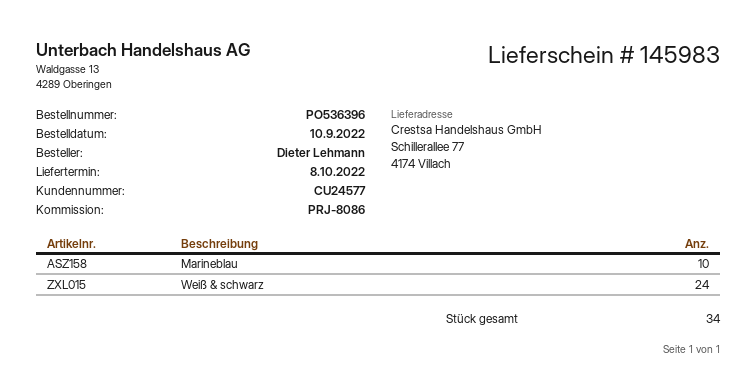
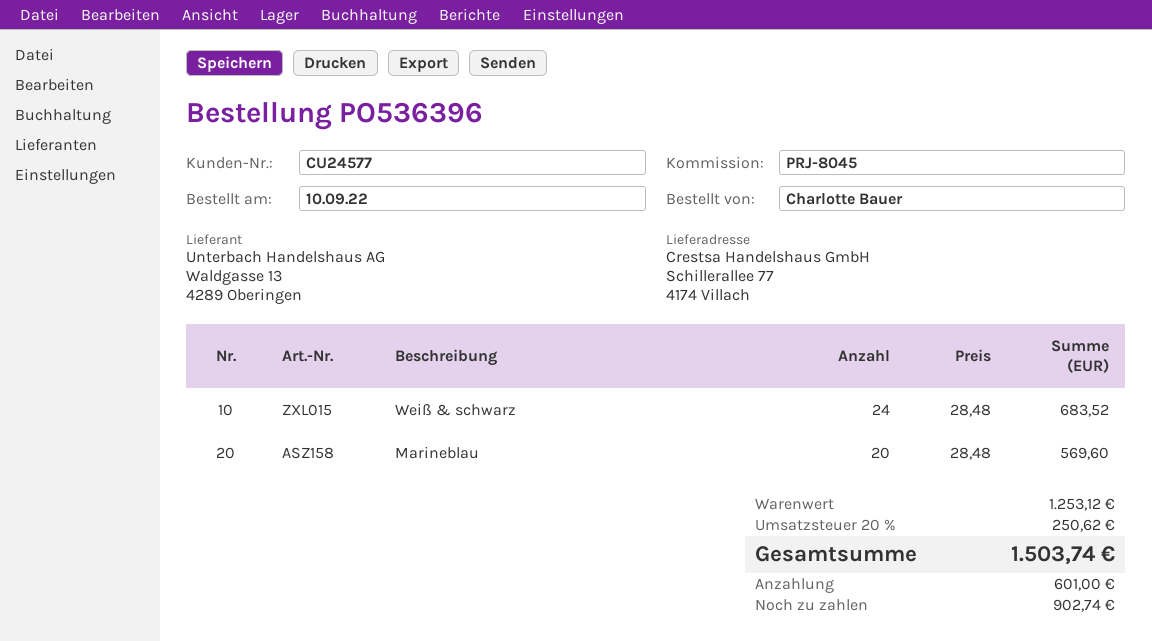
reference: PRJ-8086 -> PRJ-8045
ordered by: Dieter Lehmann -> Charlotte Bauer
Marineblau: 10 -> 20

